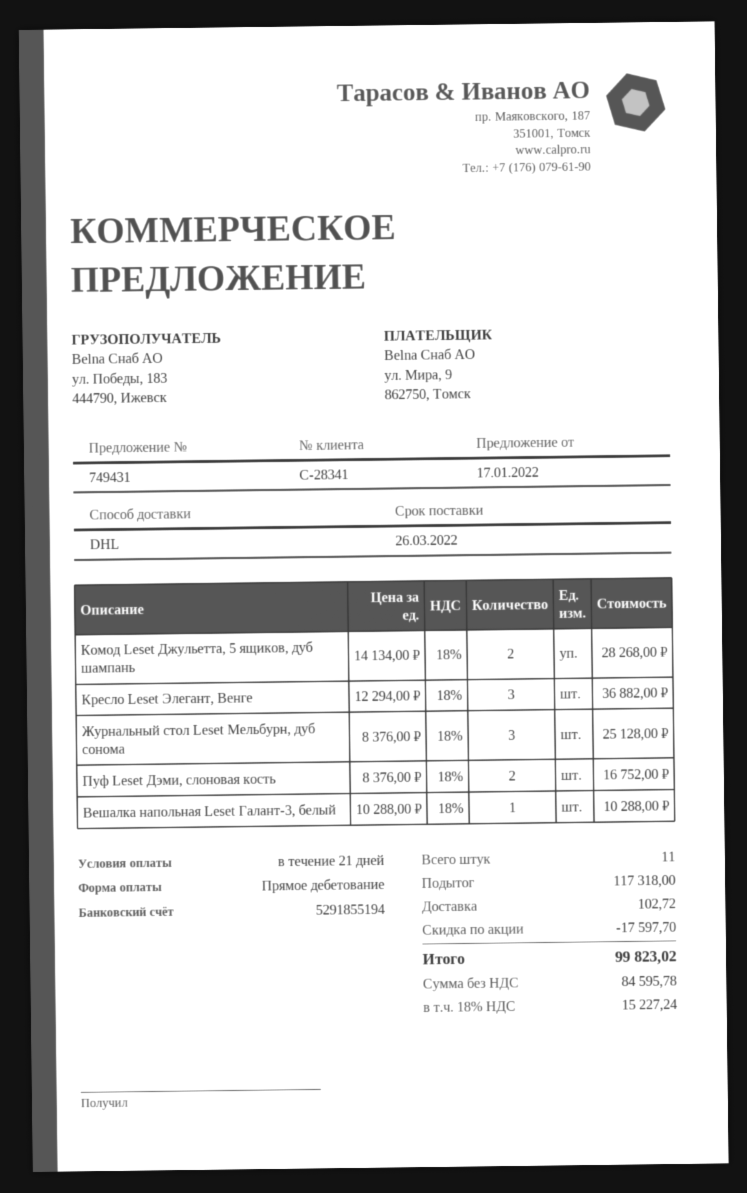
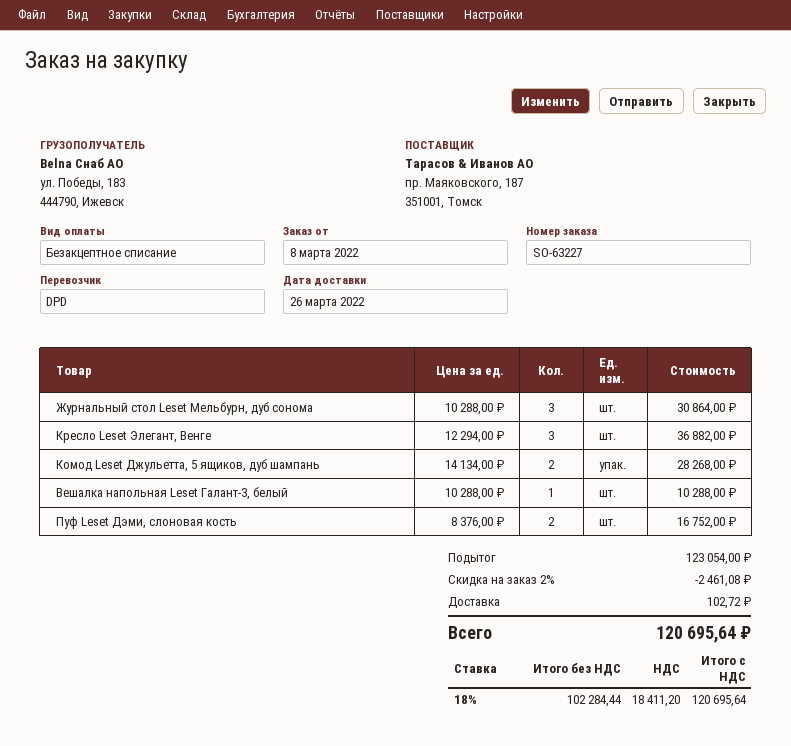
shipping method: DHL -> DPD
Журнальный стол Leset Мельбурн, дуб сонома: 3 x 8376.00 = 25128.00 -> 3 x 10288.00 = 30864.00
subtotal: 117318.00 -> 123054.00
discount: 17597.70 -> 2461.08
net: 84595.78 -> 102284.44
tax: 18% = 15227.24 -> 18% = 18411.20
total: 99823.02 -> 120695.64

